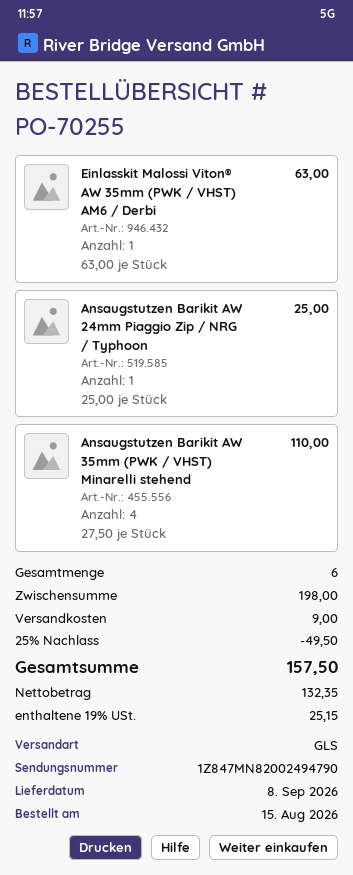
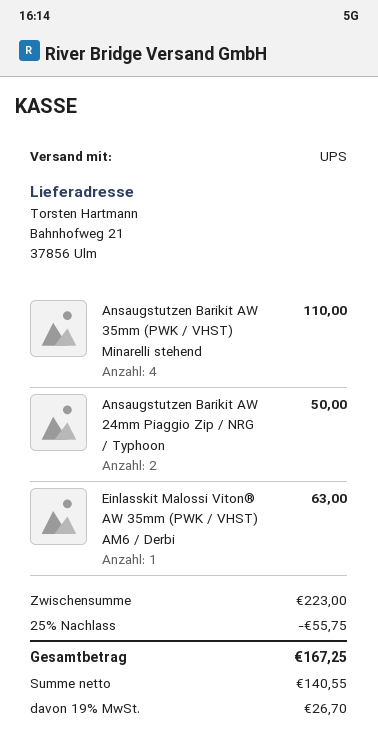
shipping method: GLS -> UPS
Ansaugstutzen Barikit AW 24mm Piaggio Zip / NRG / Typhoon: 1 for 25.00 -> 2 for 50.00
subtotal: 198.00 -> 223.00
discount: 25% = 49.50 -> 25% = 55.75
shipping: 9.00 -> none
net: 132.35 -> 140.55
tax: 19% = 25.15 -> 19% = 26.70
total: 157.50 -> 167.25

